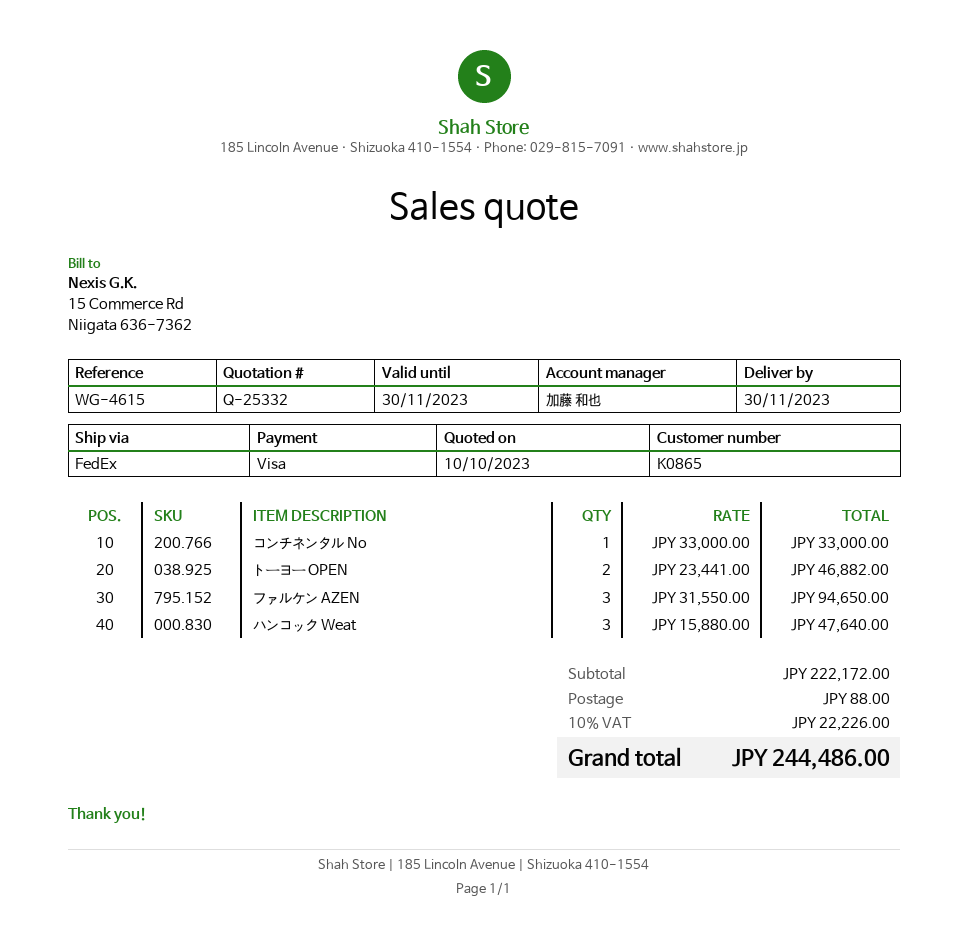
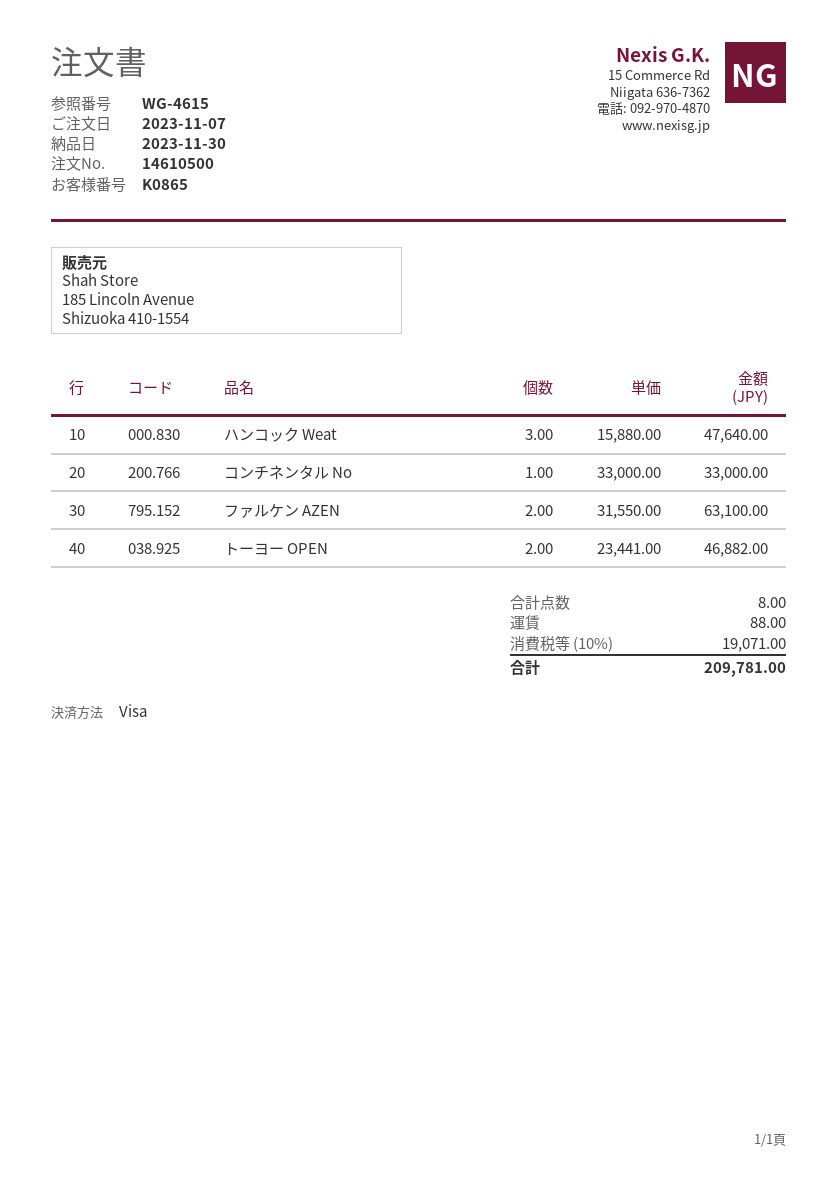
ファルケン AZEN: 3 x 31550.00 = 94650.00 -> 2 x 31550.00 = 63100.00
tax: 10% = 22226.00 -> 10% = 19071.00
total: 244486.00 -> 209781.00

